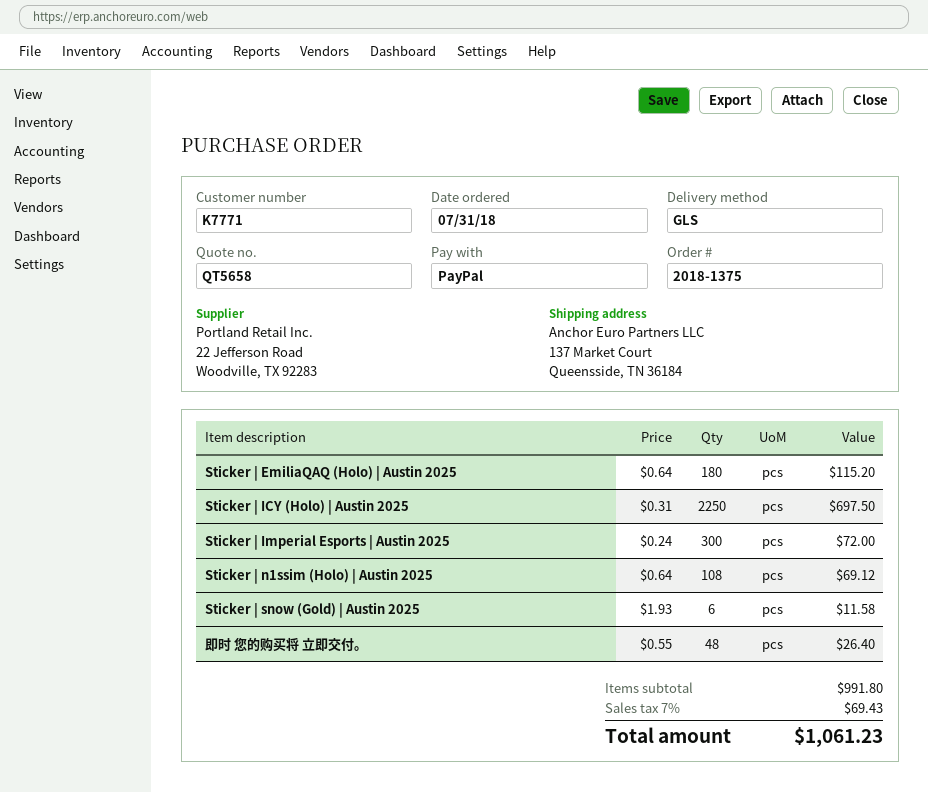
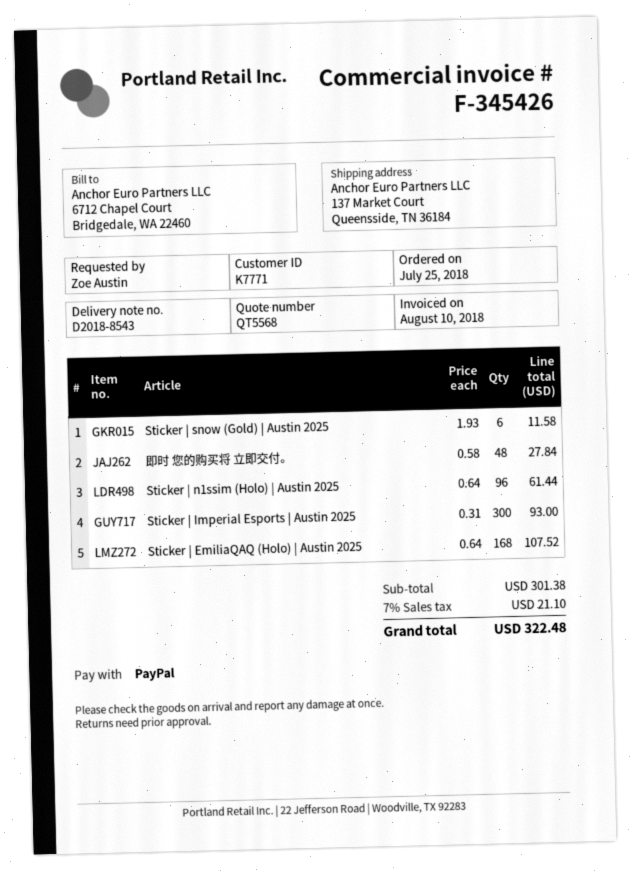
quote number: QT5658 -> QT5568
order date: 2018-07-31 -> 2018-07-25
Sticker | EmiliaQAQ (Holo) | Austin 2025: 180 x 0.64 = 115.20 -> 168 x 0.64 = 107.52
Sticker | ICY (Holo) | Austin 2025: 2250 x 0.31 = 697.50 -> none
Sticker | Imperial Esports | Austin 2025: 300 x 0.24 = 72.00 -> 300 x 0.31 = 93.00
Sticker | n1ssim (Holo) | Austin 2025: 108 x 0.64 = 69.12 -> 96 x 0.64 = 61.44
即时 您的购买将 立即交付。: 48 x 0.55 = 26.40 -> 48 x 0.58 = 27.84
subtotal: 991.80 -> 301.38
tax: 7% = 69.43 -> 7% = 21.10
total: 1061.23 -> 322.48

